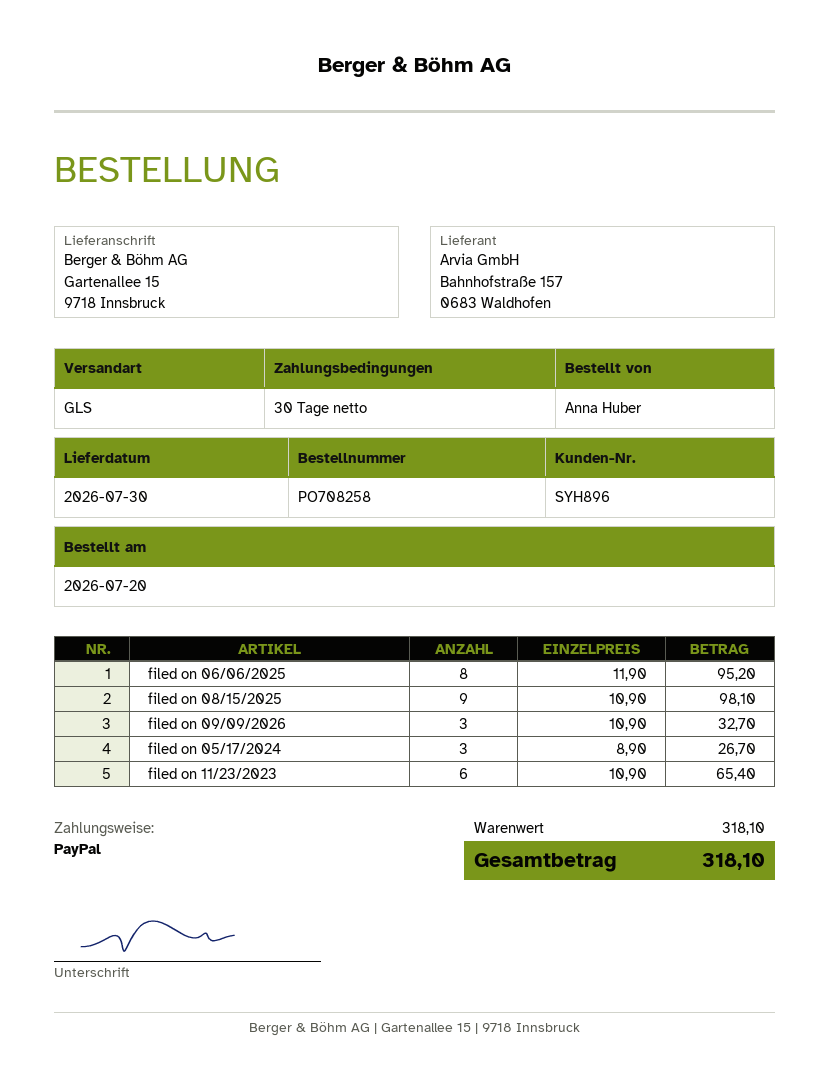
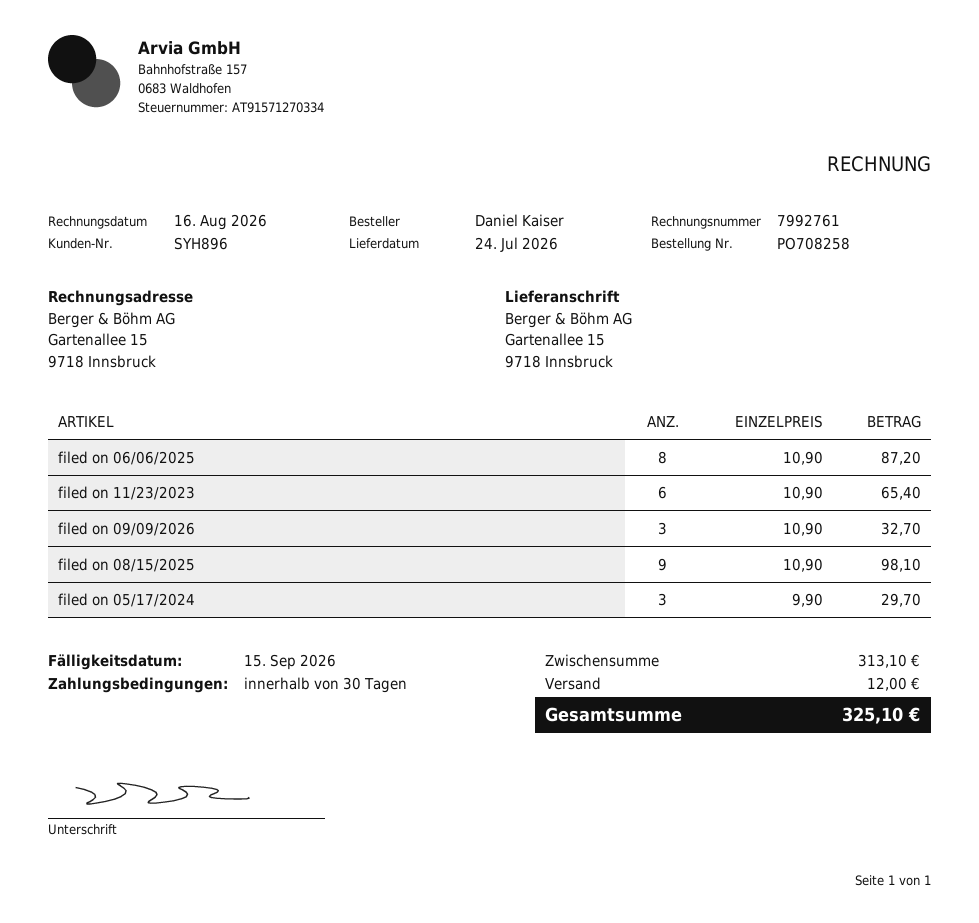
delivery date: 2026-07-30 -> 2026-07-24
ordered by: Anna Huber -> Daniel Kaiser
filed on 06/06/2025: 8 x 11.90 = 95.20 -> 8 x 10.90 = 87.20
filed on 05/17/2024: 3 x 8.90 = 26.70 -> 3 x 9.90 = 29.70
subtotal: 318.10 -> 313.10
shipping: none -> 12.00
total: 318.10 -> 325.10

